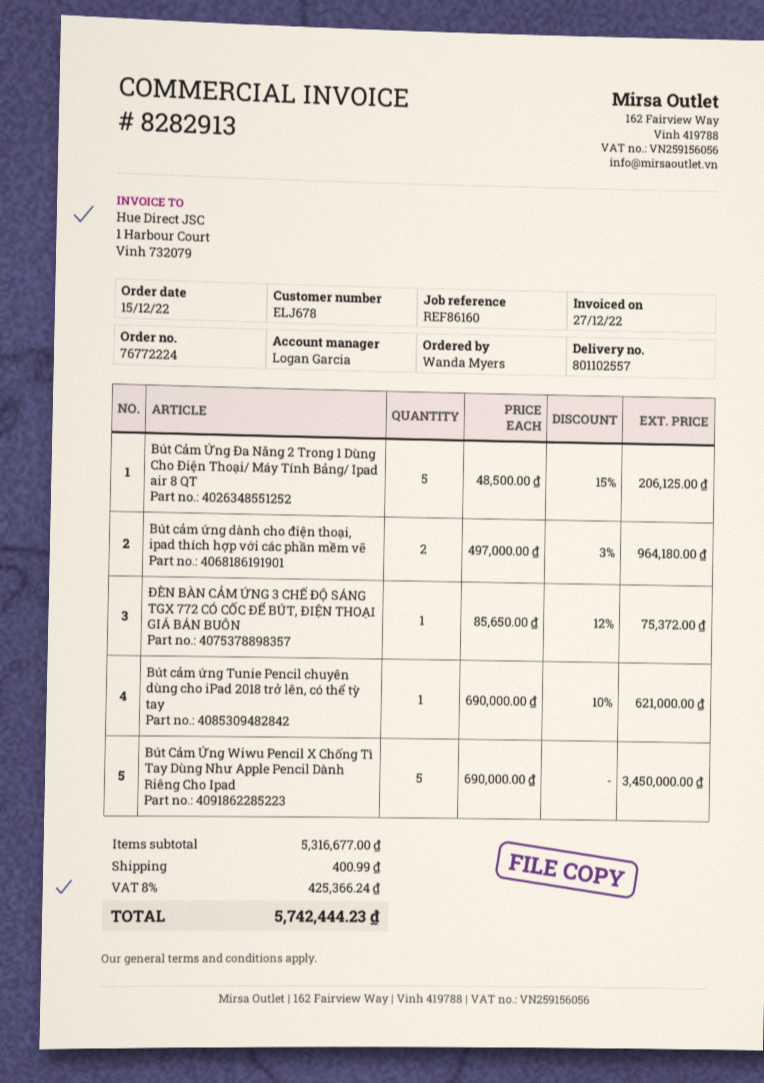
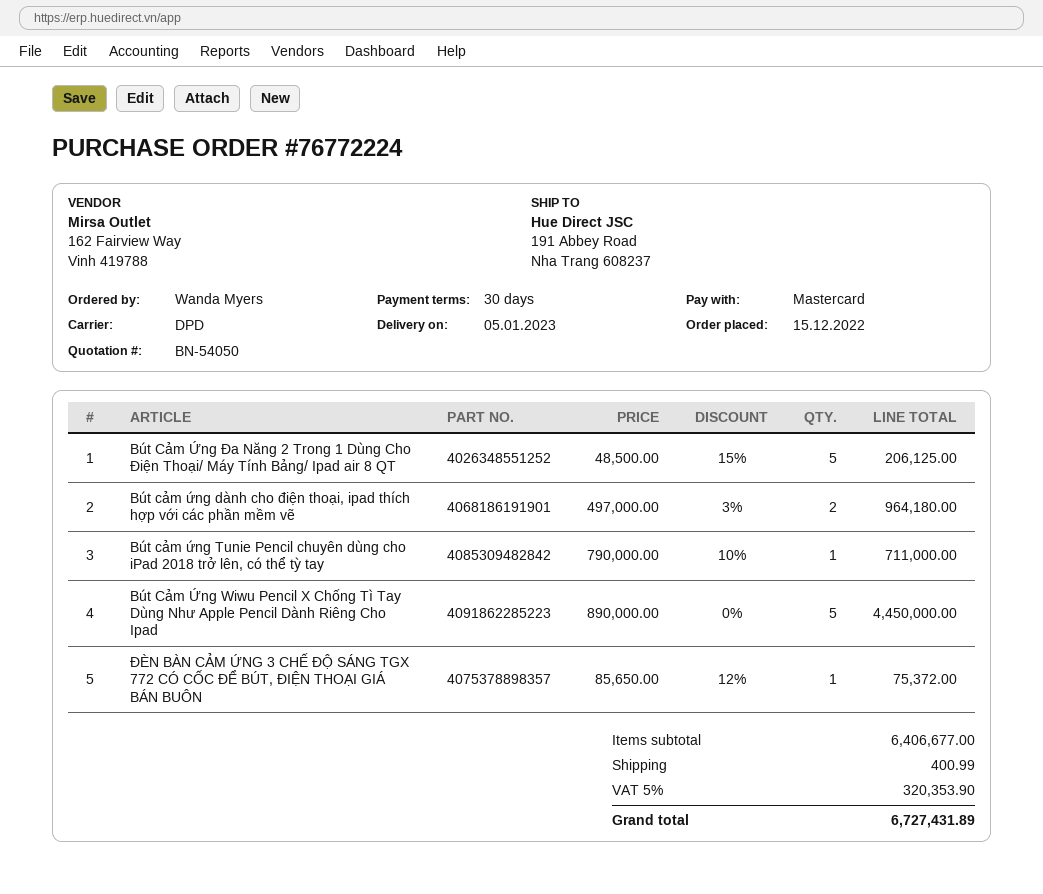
Bút cảm ứng Tunie Pencil chuyên dùng cho iPad 2018 trở lên, có thể tỳ tay: 1 x 690000.00 - 10% = 621000.00 -> 1 x 790000.00 - 10% = 711000.00
Bút Cảm Ứng Wiwu Pencil X Chống Tì Tay Dùng Như Apple Pencil Dành Riêng Cho Ipad: 5 x 690000.00 = 3450000.00 -> 5 x 890000.00 = 4450000.00
subtotal: 5316677.00 -> 6406677.00
tax: 8% = 425366.24 -> 5% = 320353.90
total: 5742444.23 -> 6727431.89

